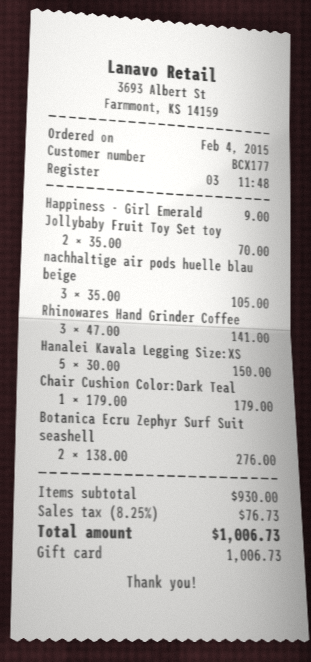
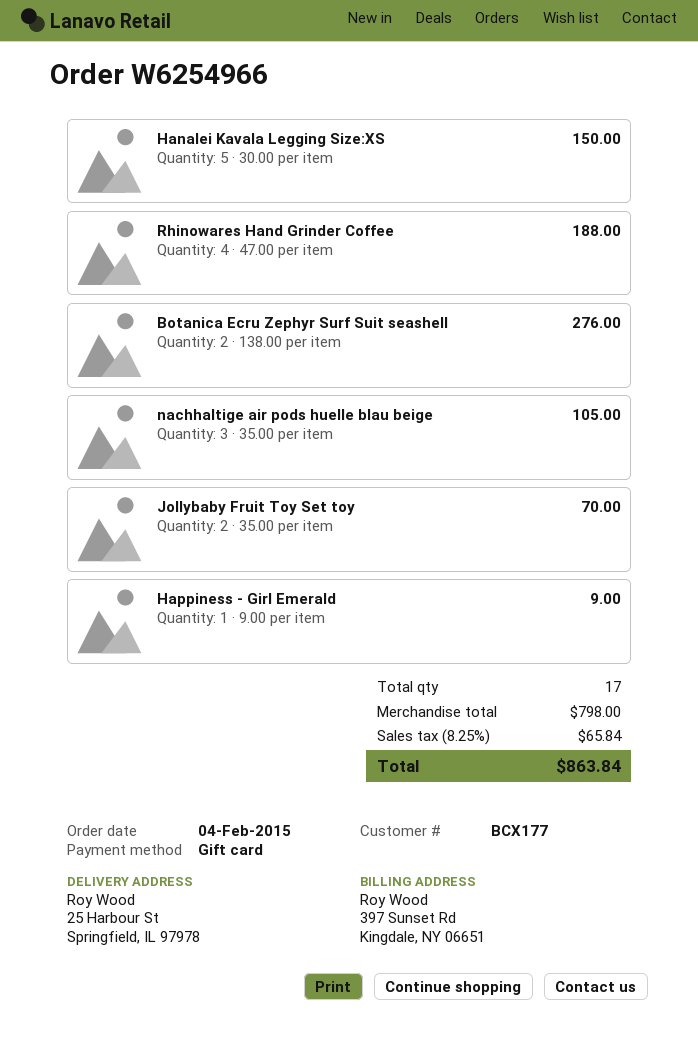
Rhinowares Hand Grinder Coffee: 3 x 47.00 = 141.00 -> 4 x 47.00 = 188.00
Chair Cushion Color:Dark Teal: 1 x 179.00 = 179.00 -> none
subtotal: 930.00 -> 798.00
tax: 8.25% = 76.73 -> 8.25% = 65.84
total: 1006.73 -> 863.84

